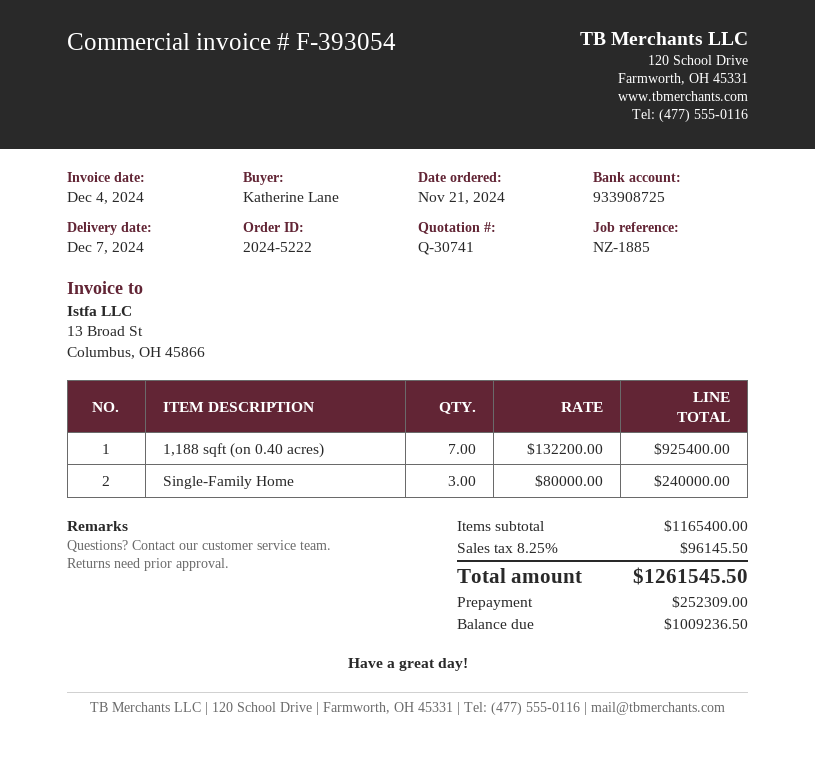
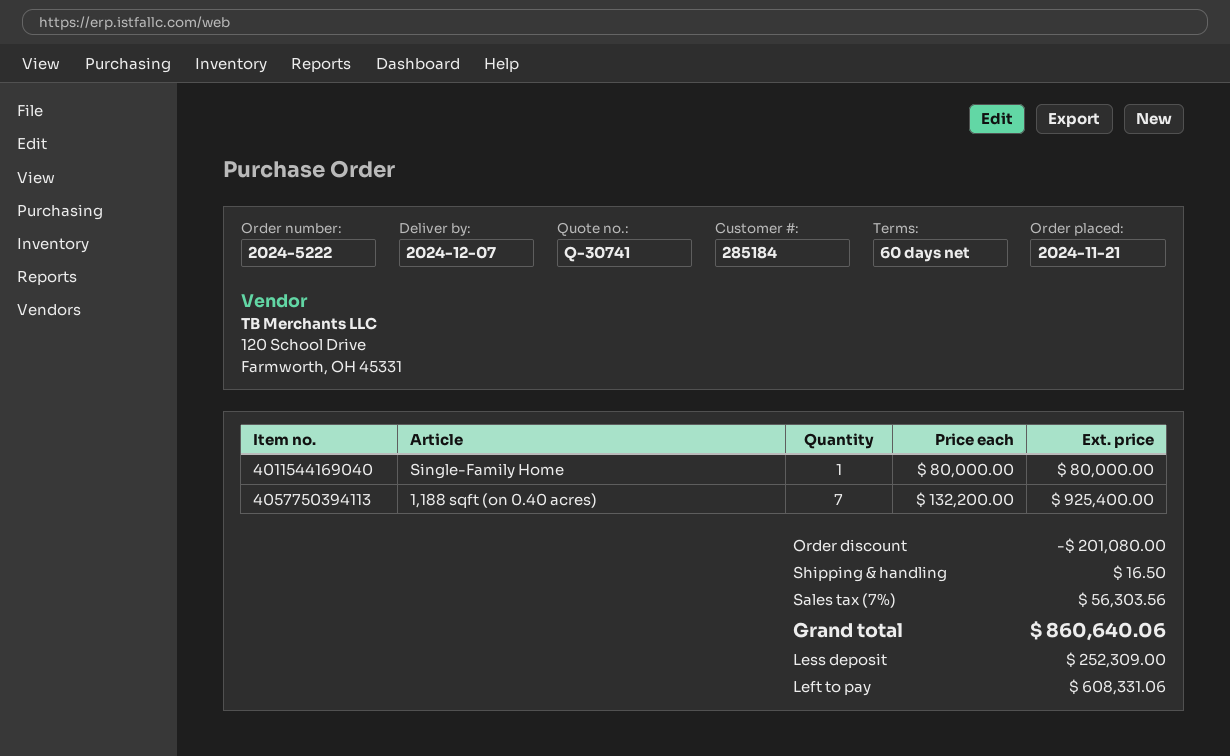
Single-Family Home: 3 x 80000.00 = 240000.00 -> 1 x 80000.00 = 80000.00
discount: none -> 201080.00
shipping: none -> 16.50
tax: 8.25% = 96145.50 -> 7% = 56303.56
total: 1261545.50 -> 860640.06
balance: 1009236.50 -> 608331.06

